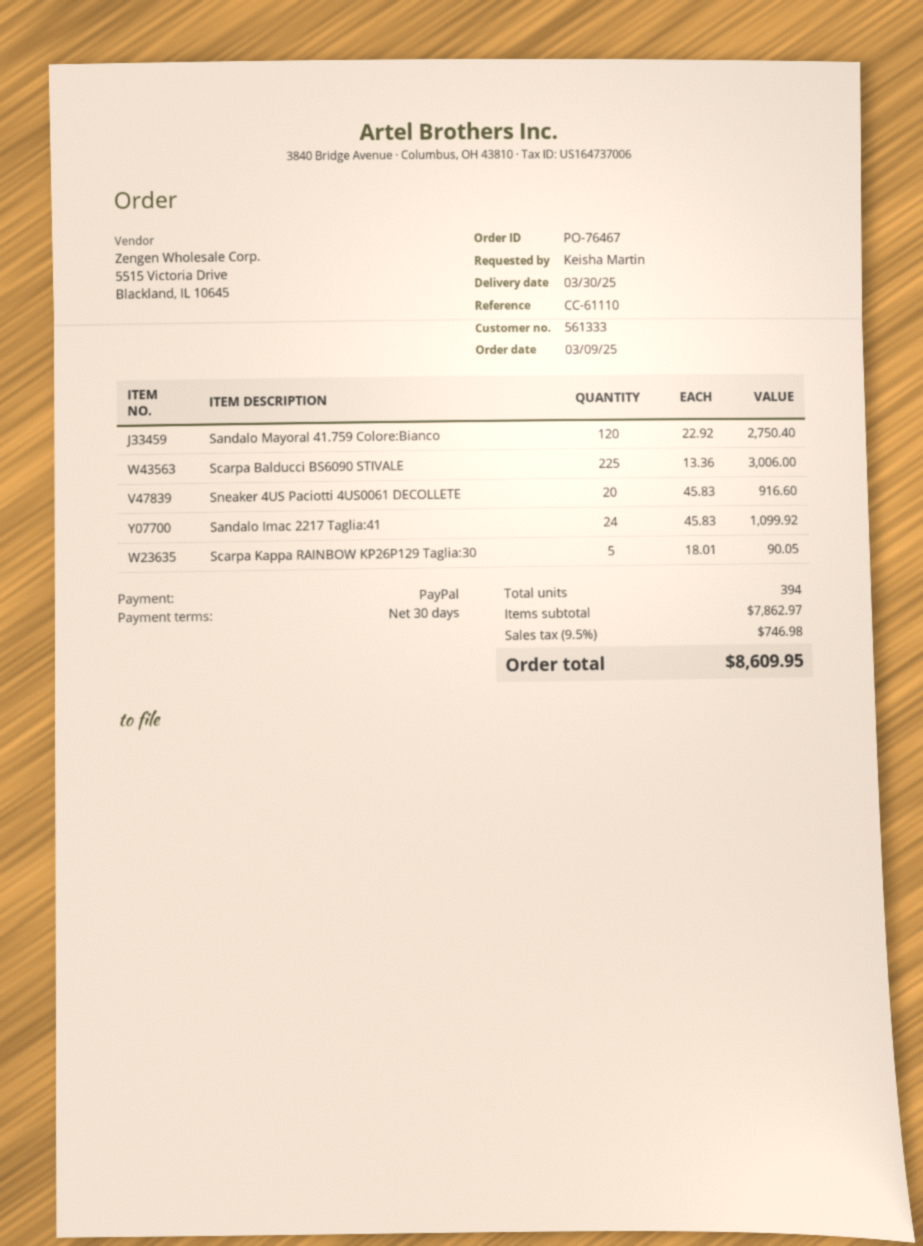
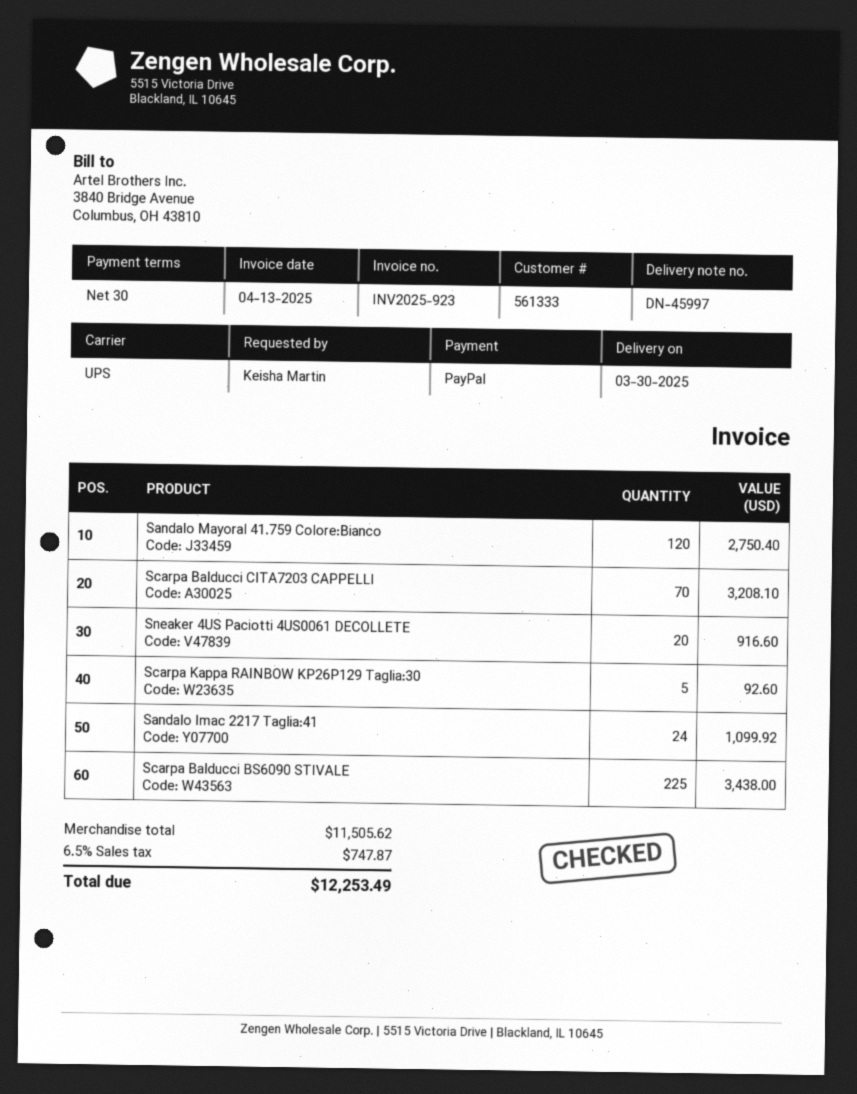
Scarpa Balducci BS6090 STIVALE: 225 for 3006.00 -> 225 for 3438.00
Scarpa Kappa RAINBOW KP26P129 Taglia:30: 5 for 90.05 -> 5 for 92.60
Scarpa Balducci CITA7203 CAPPELLI: none -> 70 for 3208.10
subtotal: 7862.97 -> 11505.62
tax: 9.5% = 746.98 -> 6.5% = 747.87
total: 8609.95 -> 12253.49

